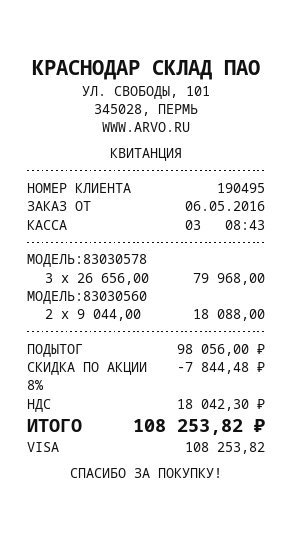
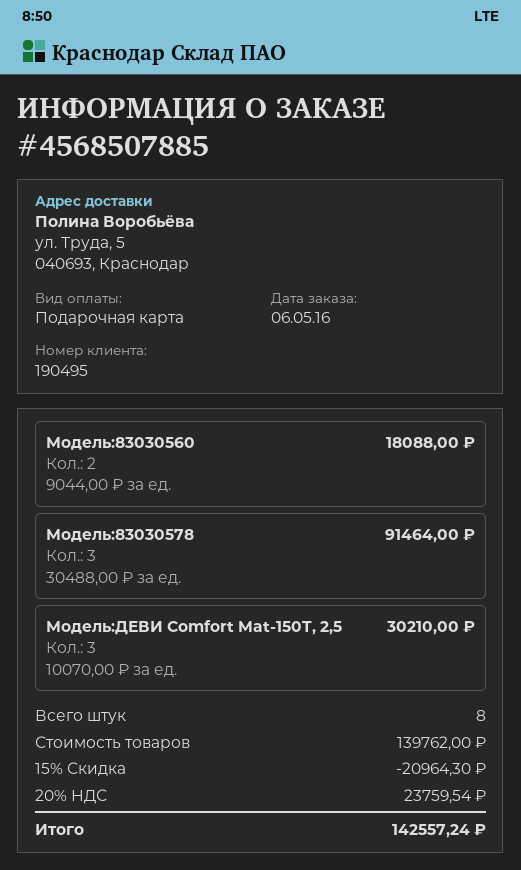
payment method: Visa -> gift card
МОДЕЛЬ:83030578: 3 x 26656.00 = 79968.00 -> 3 x 30488.00 = 91464.00
Модель:ДЕВИ Comfort Mat-150T, 2,5: none -> 3 x 10070.00 = 30210.00
subtotal: 98056.00 -> 139762.00
discount: 8% = 7844.48 -> 15% = 20964.30
tax: 18042.30 -> 23759.54
total: 108253.82 -> 142557.24

